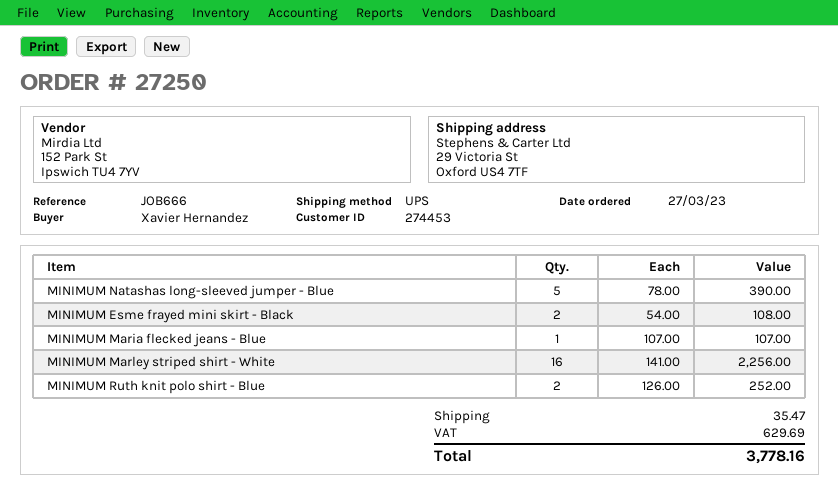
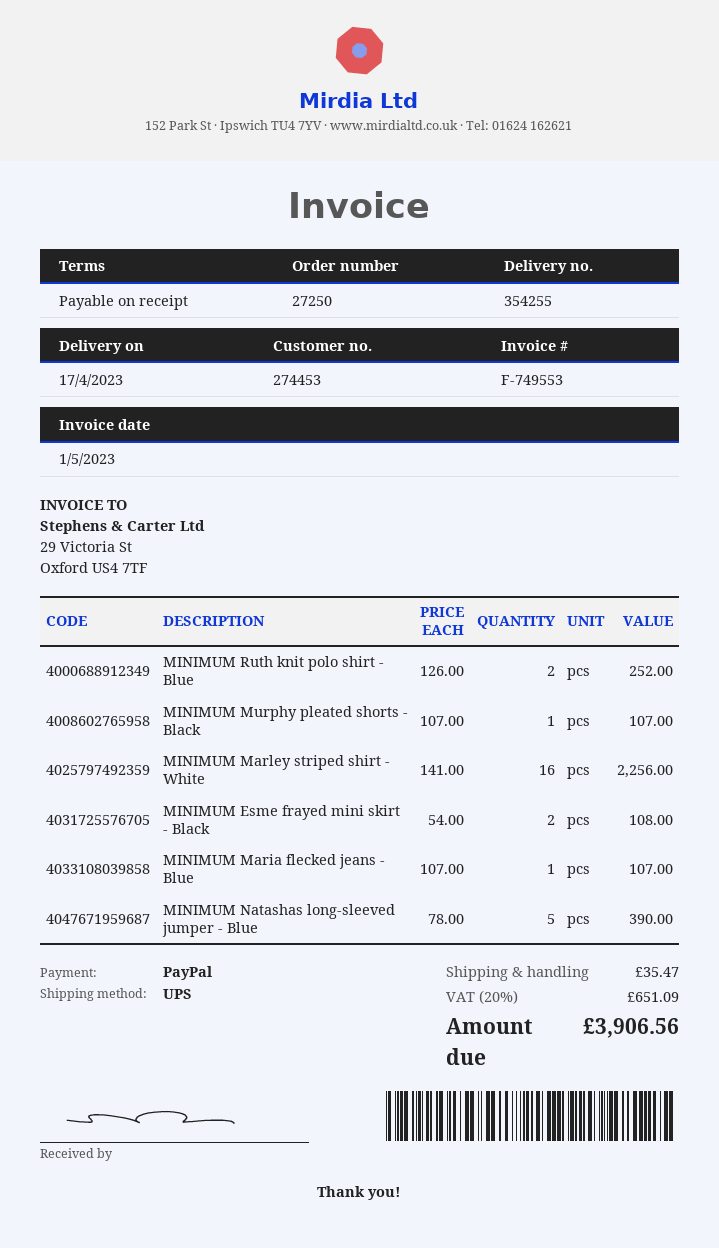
MINIMUM Murphy pleated shorts - Black: none -> 1 x 107.00 = 107.00
tax: 629.69 -> 651.09
total: 3778.16 -> 3906.56

